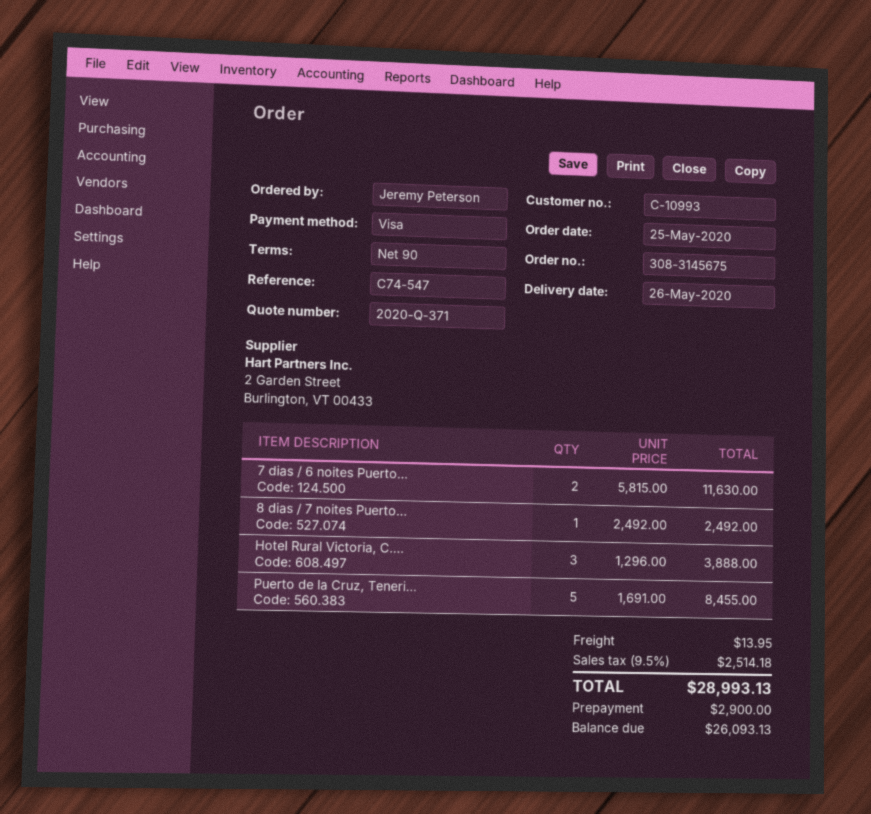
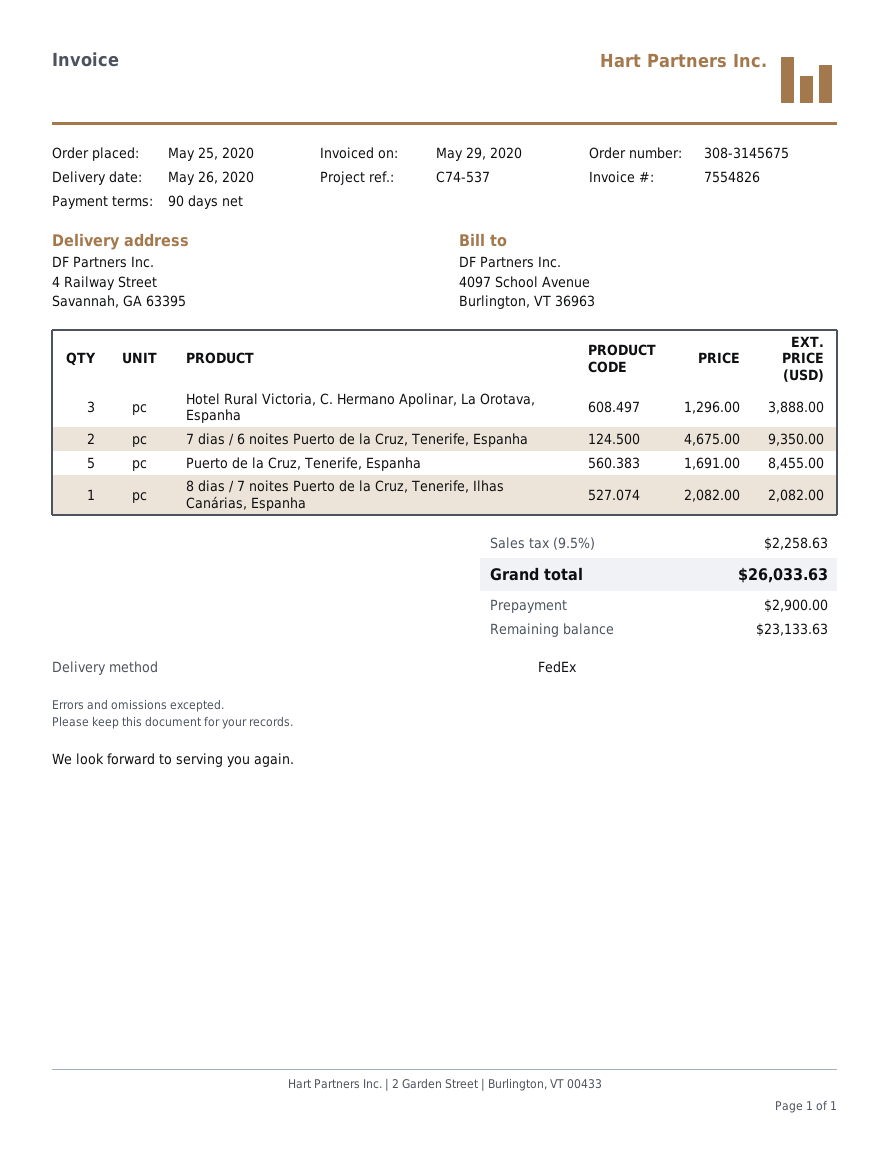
reference: C74-547 -> C74-537
7 dias / 6 noites Puerto...: 2 x 5815.00 = 11630.00 -> 2 x 4675.00 = 9350.00
8 dias / 7 noites Puerto...: 1 x 2492.00 = 2492.00 -> 1 x 2082.00 = 2082.00
shipping: 13.95 -> none
tax: 9.5% = 2514.18 -> 9.5% = 2258.63
total: 28993.13 -> 26033.63
balance: 26093.13 -> 23133.63

